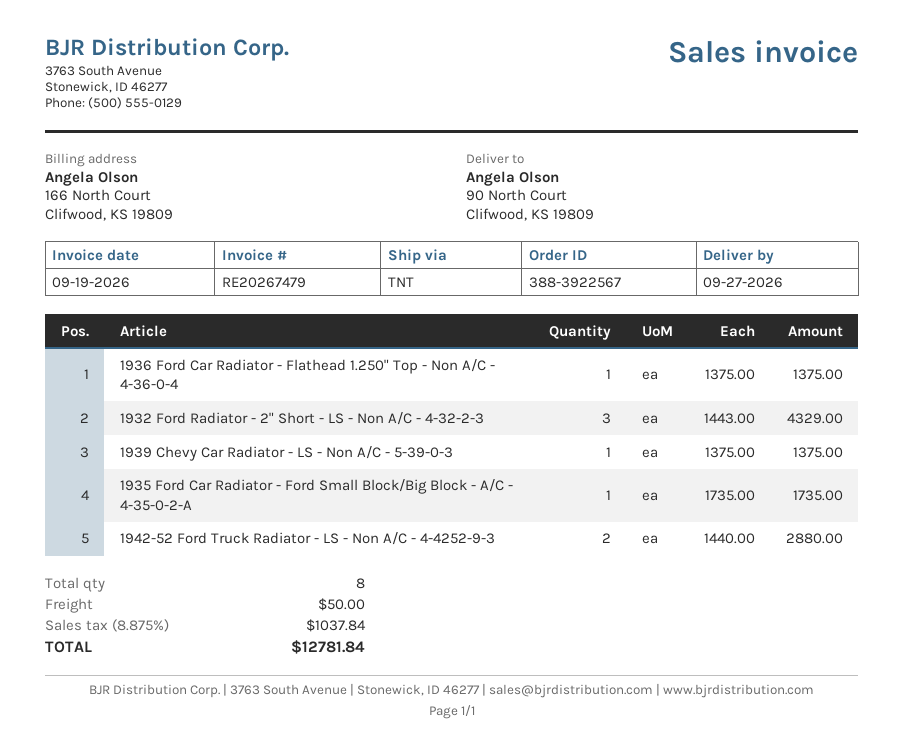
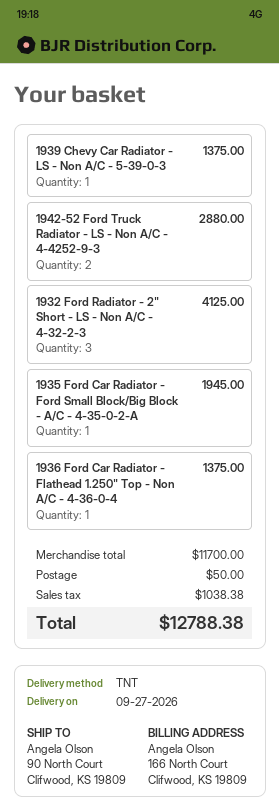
1932 Ford Radiator - 2" Short - LS - Non A/C - 4-32-2-3: 3 for 4329.00 -> 3 for 4125.00
1935 Ford Car Radiator - Ford Small Block/Big Block - A/C - 4-35-0-2-A: 1 for 1735.00 -> 1 for 1945.00
tax: 1037.84 -> 1038.38
total: 12781.84 -> 12788.38

